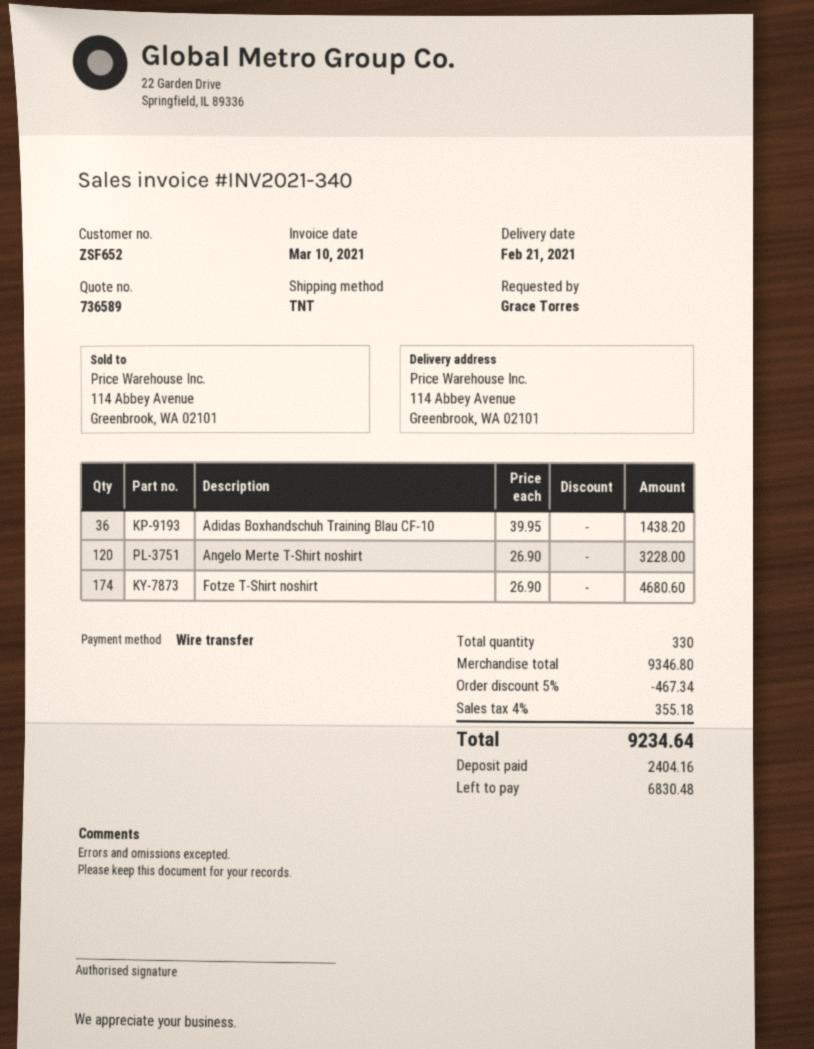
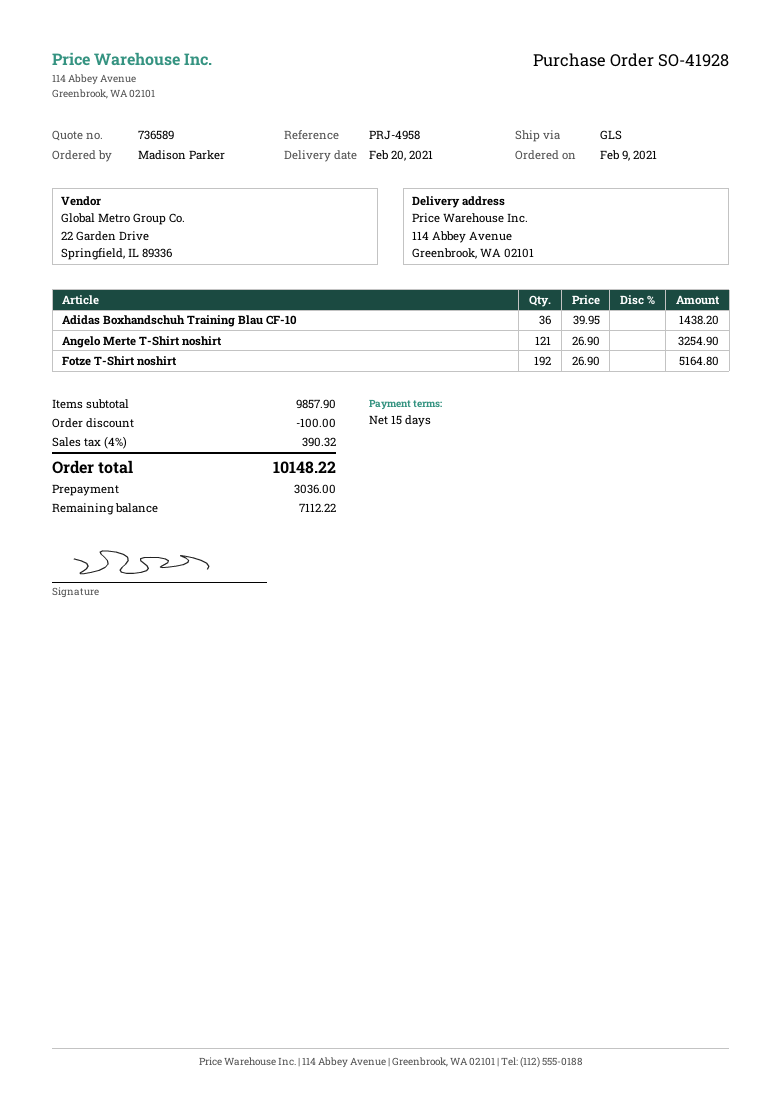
delivery date: 2021-02-21 -> 2021-02-20
ordered by: Grace Torres -> Madison Parker
shipping method: TNT -> GLS
Angelo Merte T-Shirt noshirt: 120 x 26.90 = 3228.00 -> 121 x 26.90 = 3254.90
Fotze T-Shirt noshirt: 174 x 26.90 = 4680.60 -> 192 x 26.90 = 5164.80
subtotal: 9346.80 -> 9857.90
discount: 467.34 -> 100.00
tax: 4% = 355.18 -> 4% = 390.32
total: 9234.64 -> 10148.22
deposit: 2404.16 -> 3036.00
balance: 6830.48 -> 7112.22

